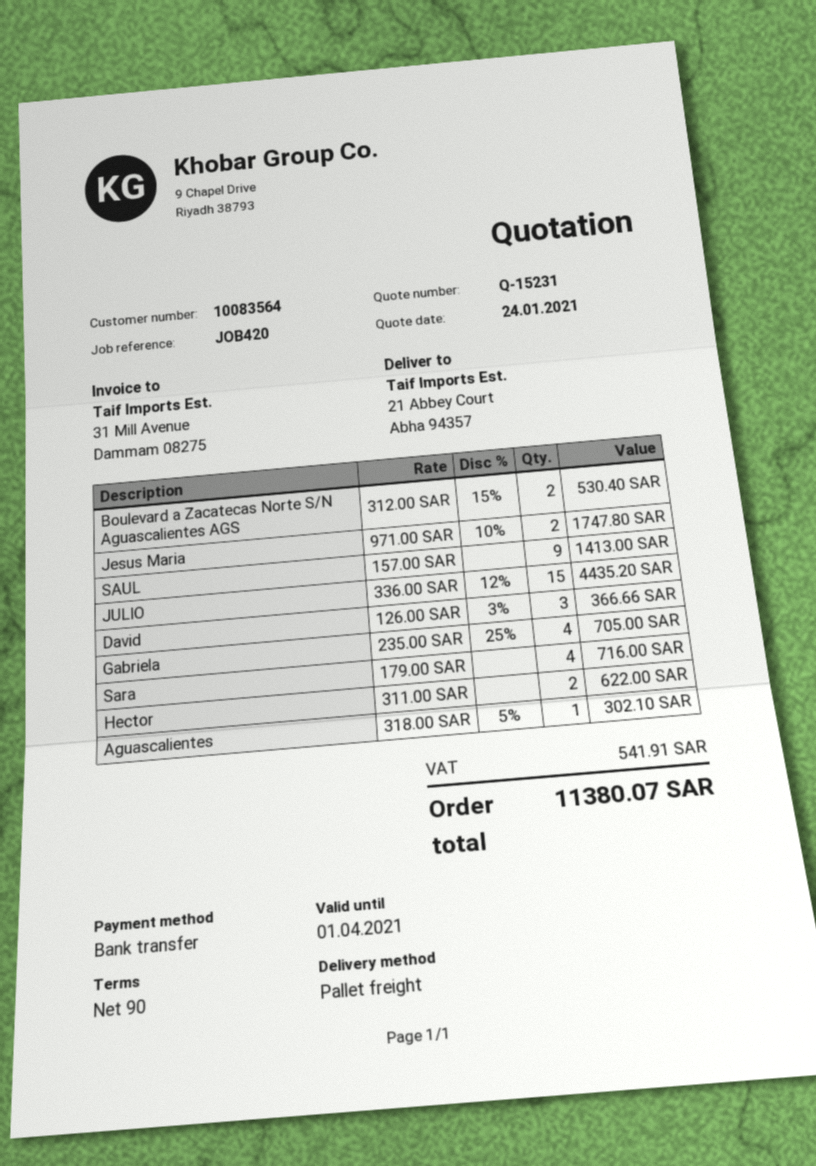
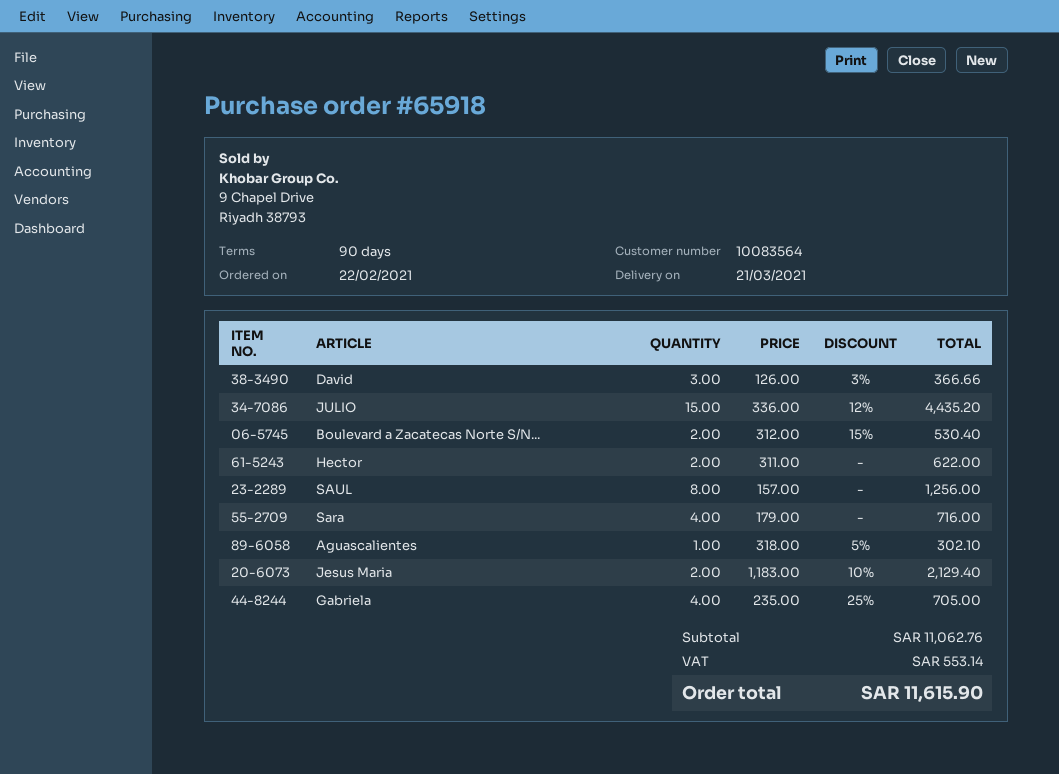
Jesus Maria: 2 x 971.00 - 10% = 1747.80 -> 2 x 1183.00 - 10% = 2129.40
SAUL: 9 x 157.00 = 1413.00 -> 8 x 157.00 = 1256.00
tax: 541.91 -> 553.14
total: 11380.07 -> 11615.90

